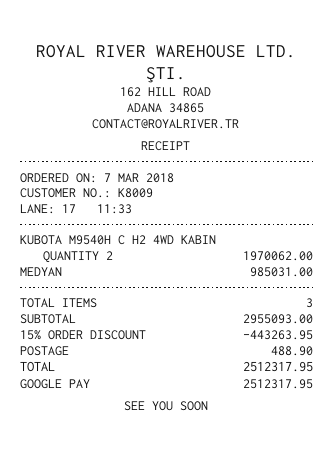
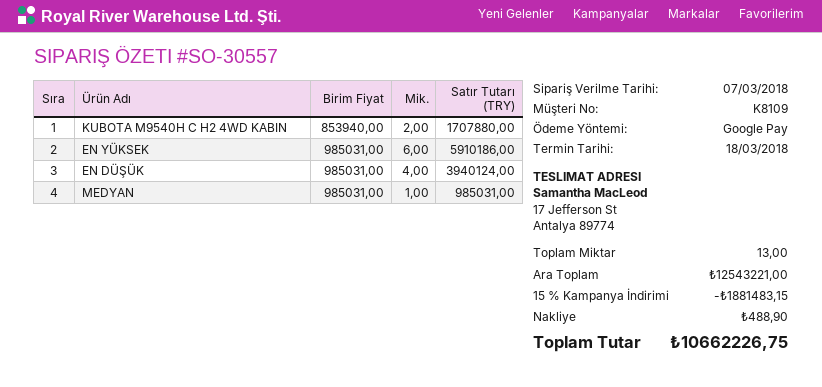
customer number: K8009 -> K8109
KUBOTA M9540H C H2 4WD KABIN: 2 for 1970062.00 -> 2 for 1707880.00
EN YÜKSEK: none -> 6 for 5910186.00
EN DÜŞÜK: none -> 4 for 3940124.00
total quantity: 3 -> 13
subtotal: 2955093.00 -> 12543221.00
discount: 15% = 443263.95 -> 15% = 1881483.15
total: 2512317.95 -> 10662226.75

